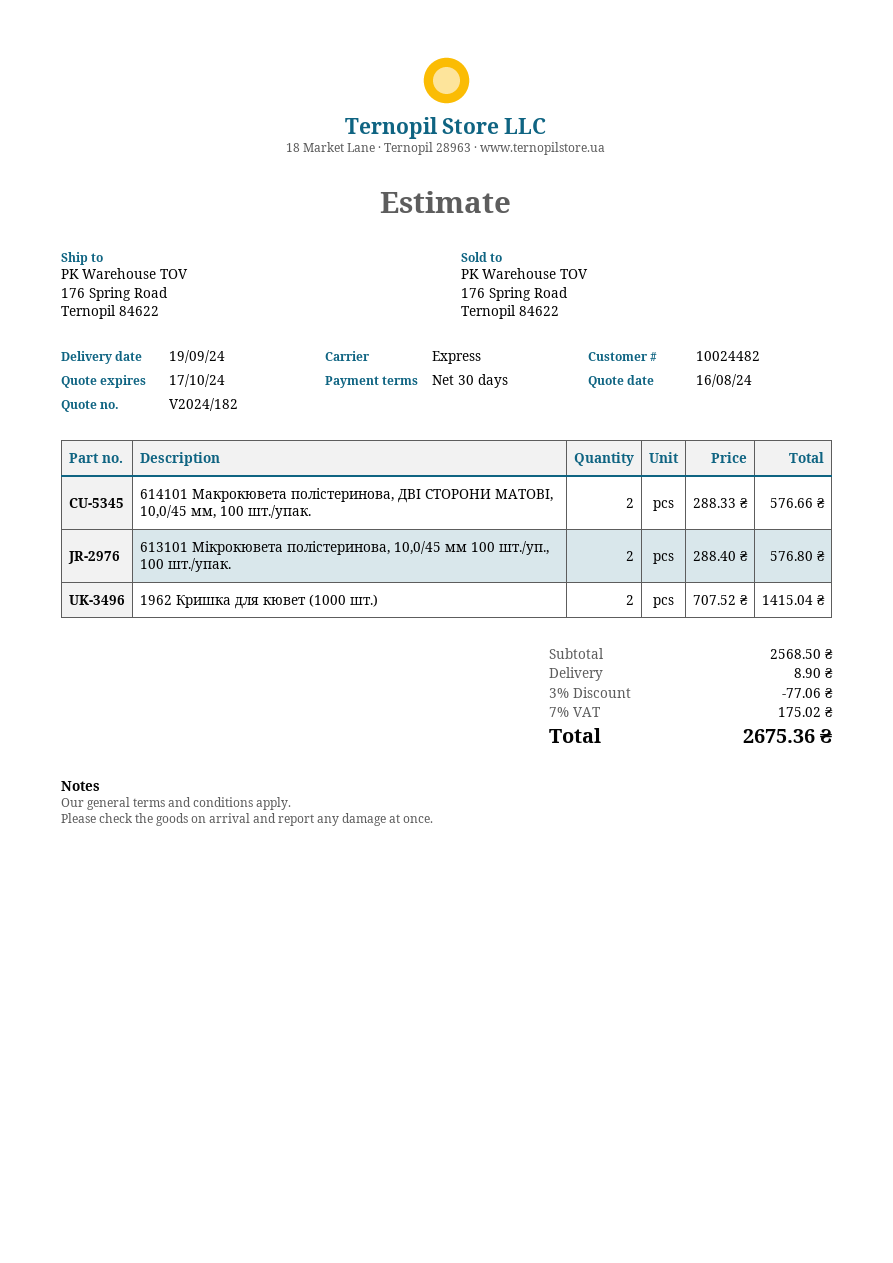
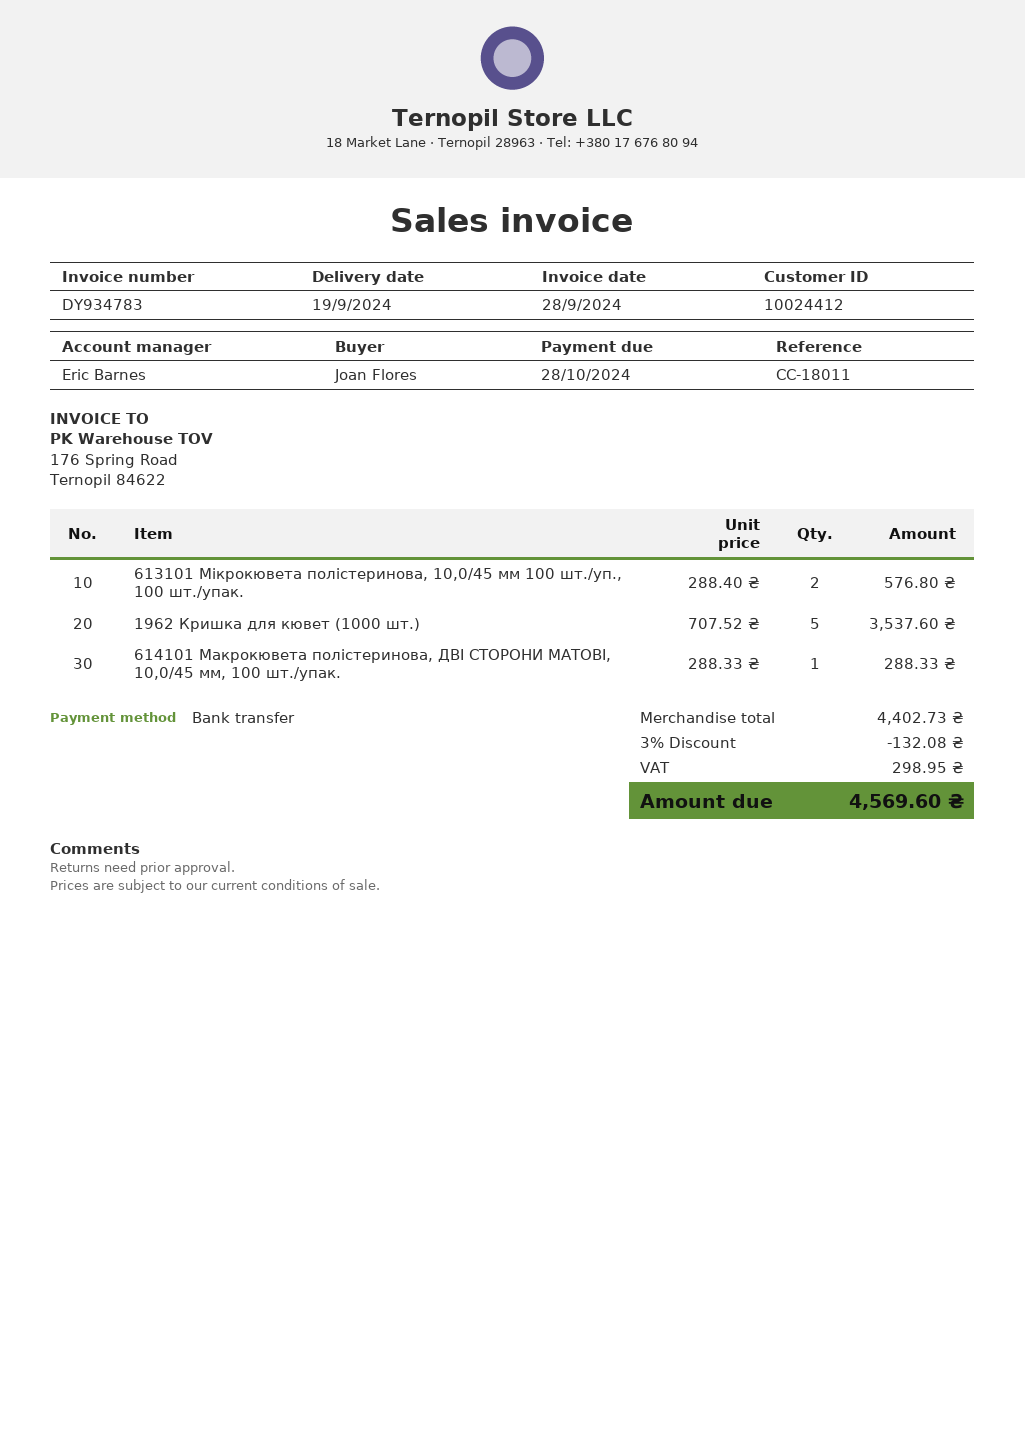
customer number: 10024482 -> 10024412
614101 Макрокювета полістеринова, ДВІ СТОРОНИ МАТОВІ, 10,0/45 мм, 100 шт./упак.: 2 x 288.33 = 576.66 -> 1 x 288.33 = 288.33
1962 Кришка для кювет (1000 шт.): 2 x 707.52 = 1415.04 -> 5 x 707.52 = 3537.60
subtotal: 2568.50 -> 4402.73
discount: 3% = 77.06 -> 3% = 132.08
shipping: 8.90 -> none
tax: 175.02 -> 298.95
total: 2675.36 -> 4569.60

